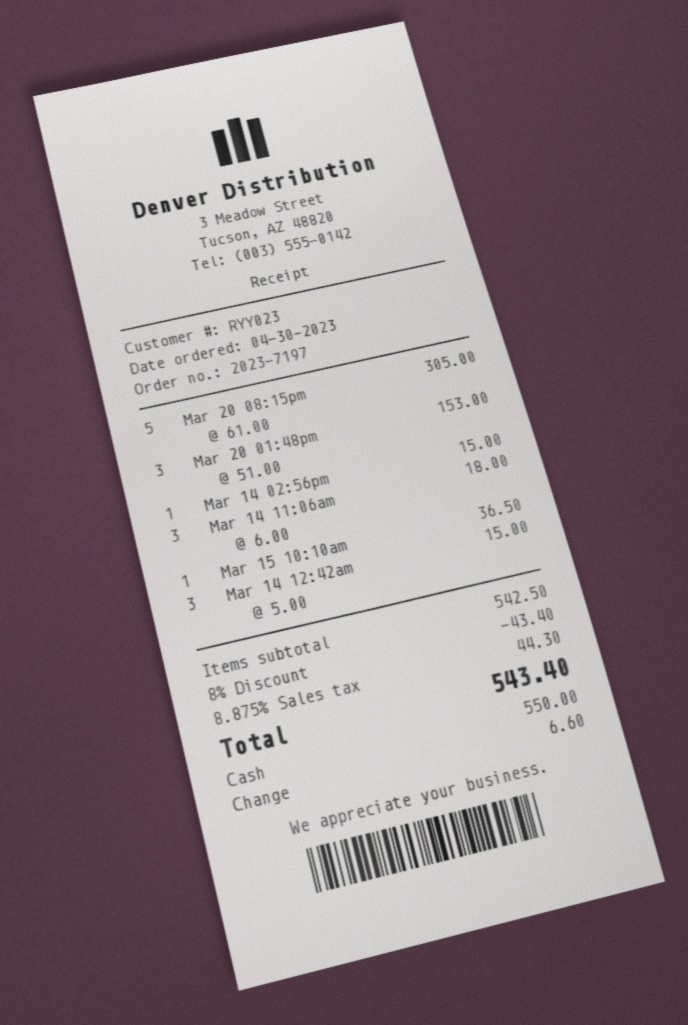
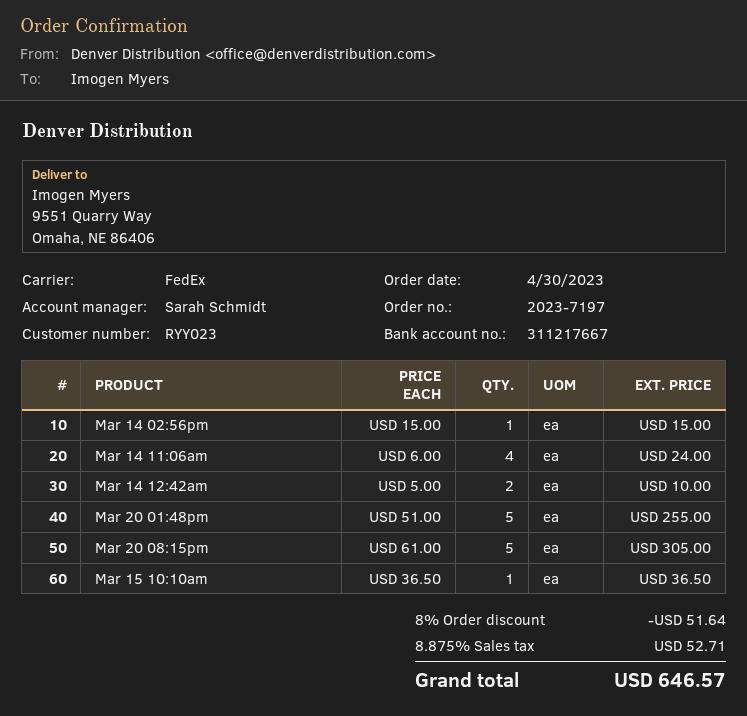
Mar 20 01:48pm: 3 x 51.00 = 153.00 -> 5 x 51.00 = 255.00
Mar 14 11:06am: 3 x 6.00 = 18.00 -> 4 x 6.00 = 24.00
Mar 14 12:42am: 3 x 5.00 = 15.00 -> 2 x 5.00 = 10.00
discount: 8% = 43.40 -> 8% = 51.64
tax: 8.875% = 44.30 -> 8.875% = 52.71
total: 543.40 -> 646.57

